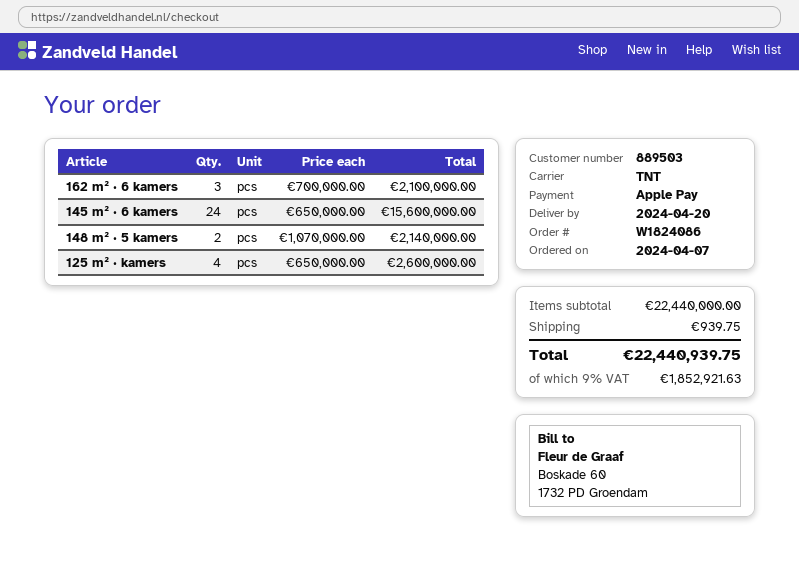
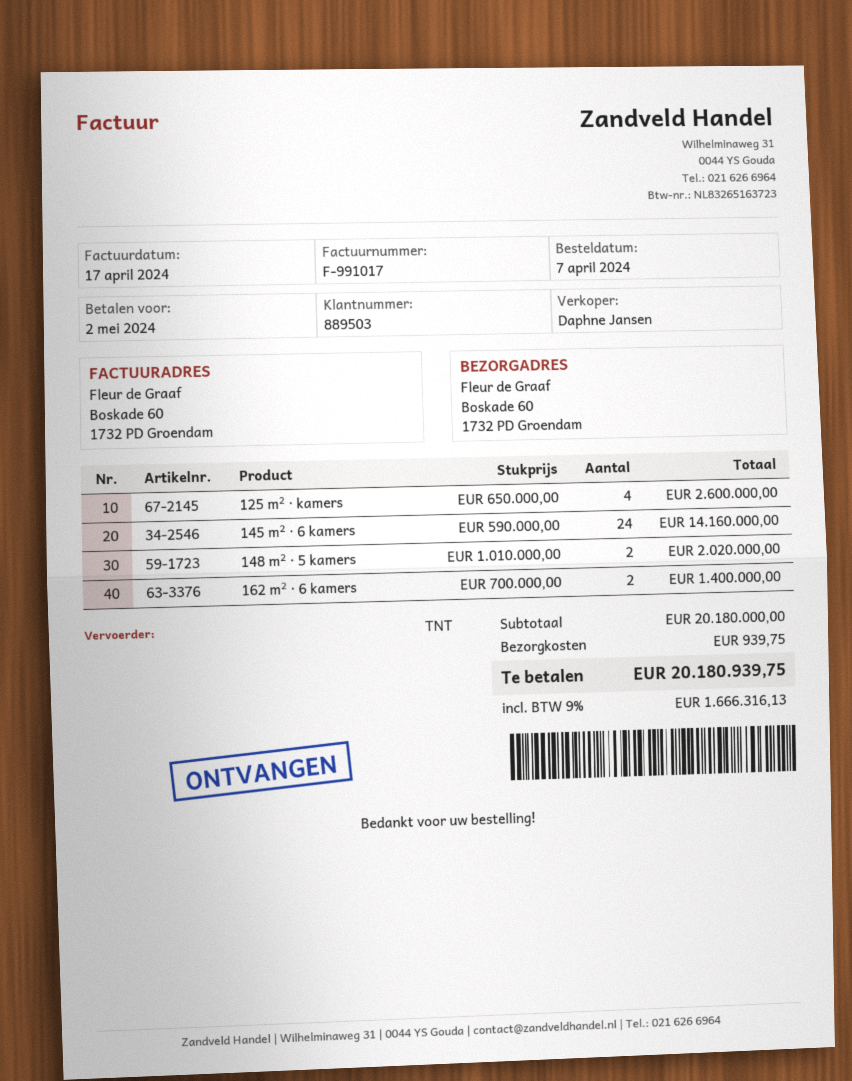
162 m² · 6 kamers: 3 x 700000.00 = 2100000.00 -> 2 x 700000.00 = 1400000.00
145 m² · 6 kamers: 24 x 650000.00 = 15600000.00 -> 24 x 590000.00 = 14160000.00
148 m² · 5 kamers: 2 x 1070000.00 = 2140000.00 -> 2 x 1010000.00 = 2020000.00
subtotal: 22440000.00 -> 20180000.00
tax: 9% = 1852921.63 -> 9% = 1666316.13
total: 22440939.75 -> 20180939.75

